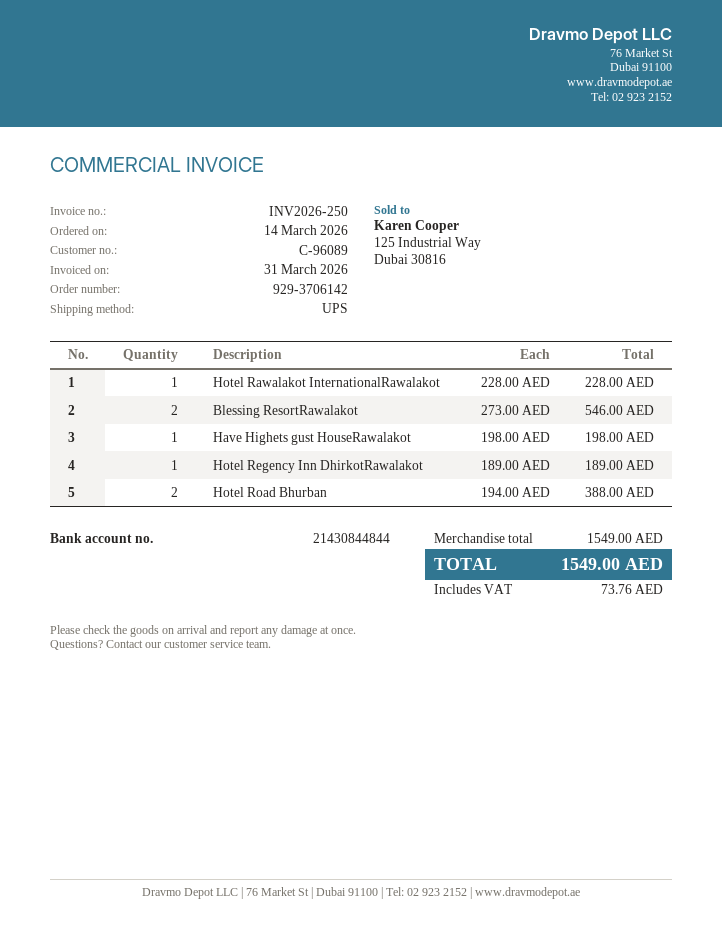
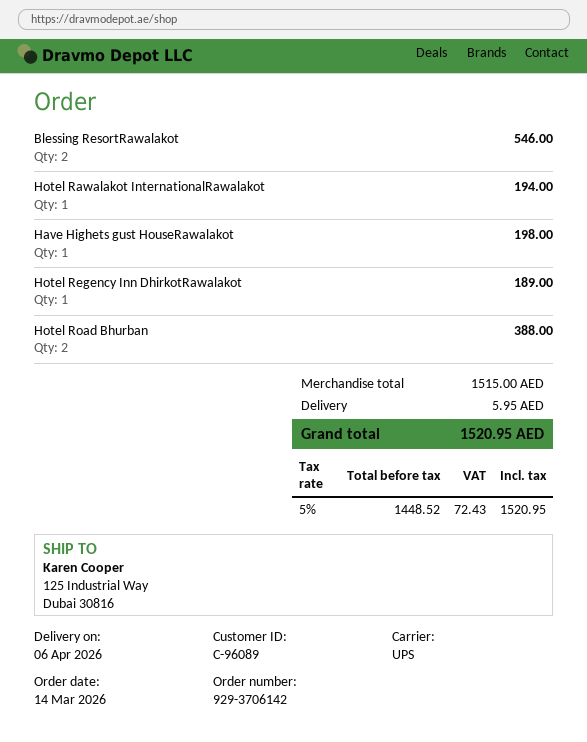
Hotel Rawalakot InternationalRawalakot: 1 for 228.00 -> 1 for 194.00
subtotal: 1549.00 -> 1515.00
shipping: none -> 5.95
tax: 73.76 -> 72.43
total: 1549.00 -> 1520.95

